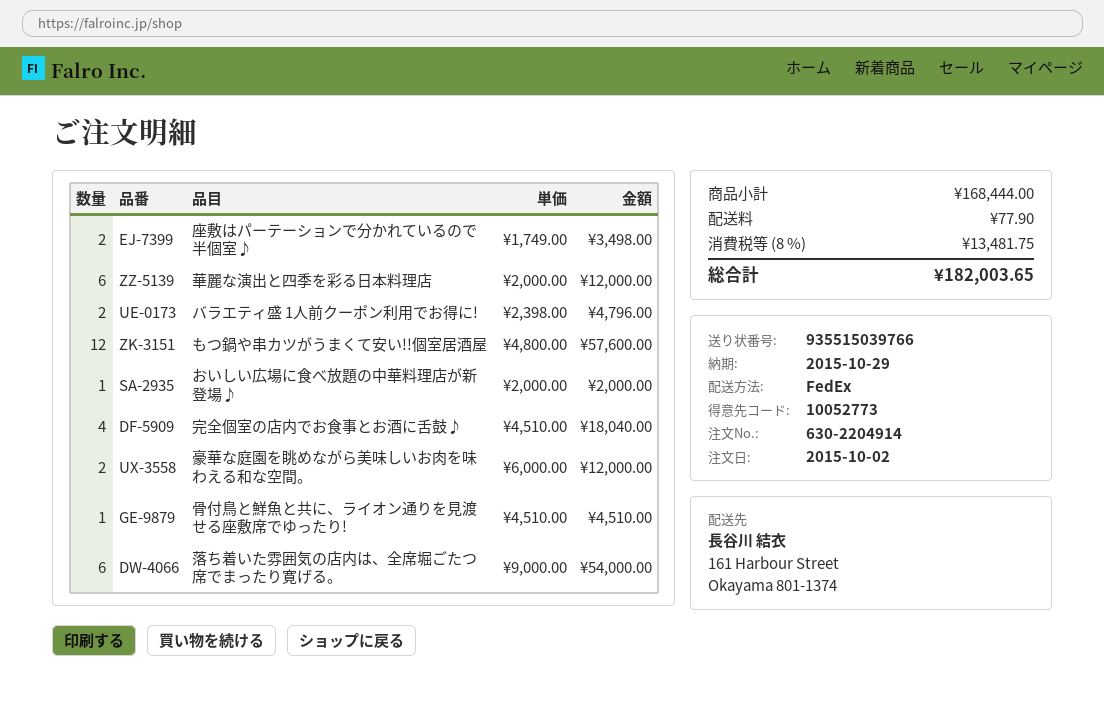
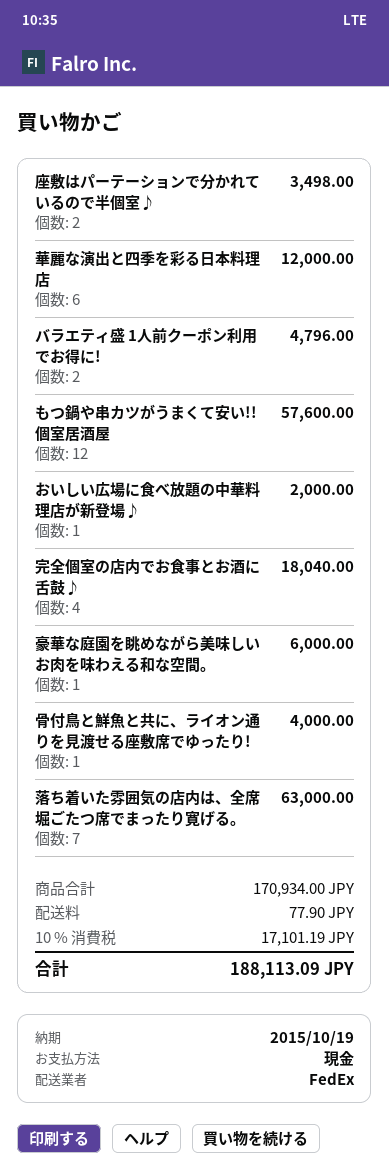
delivery date: 2015-10-29 -> 2015-10-19
豪華な庭園を眺めながら美味しいお肉を味わえる和な空間。: 2 for 12000.00 -> 1 for 6000.00
骨付鳥と鮮魚と共に、ライオン通りを見渡せる座敷席でゆったり!: 1 for 4510.00 -> 1 for 4000.00
落ち着いた雰囲気の店内は、全席堀ごたつ席でまったり寛げる。: 6 for 54000.00 -> 7 for 63000.00
subtotal: 168444.00 -> 170934.00
tax: 8% = 13481.75 -> 10% = 17101.19
total: 182003.65 -> 188113.09

